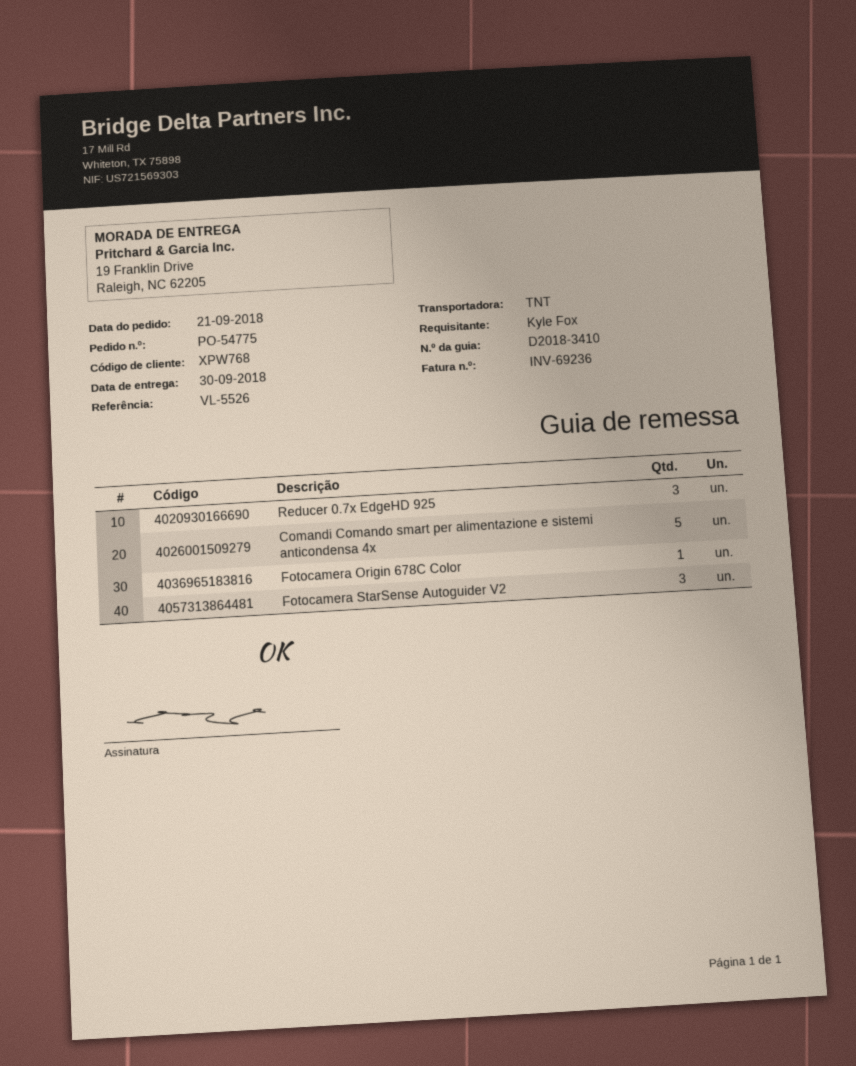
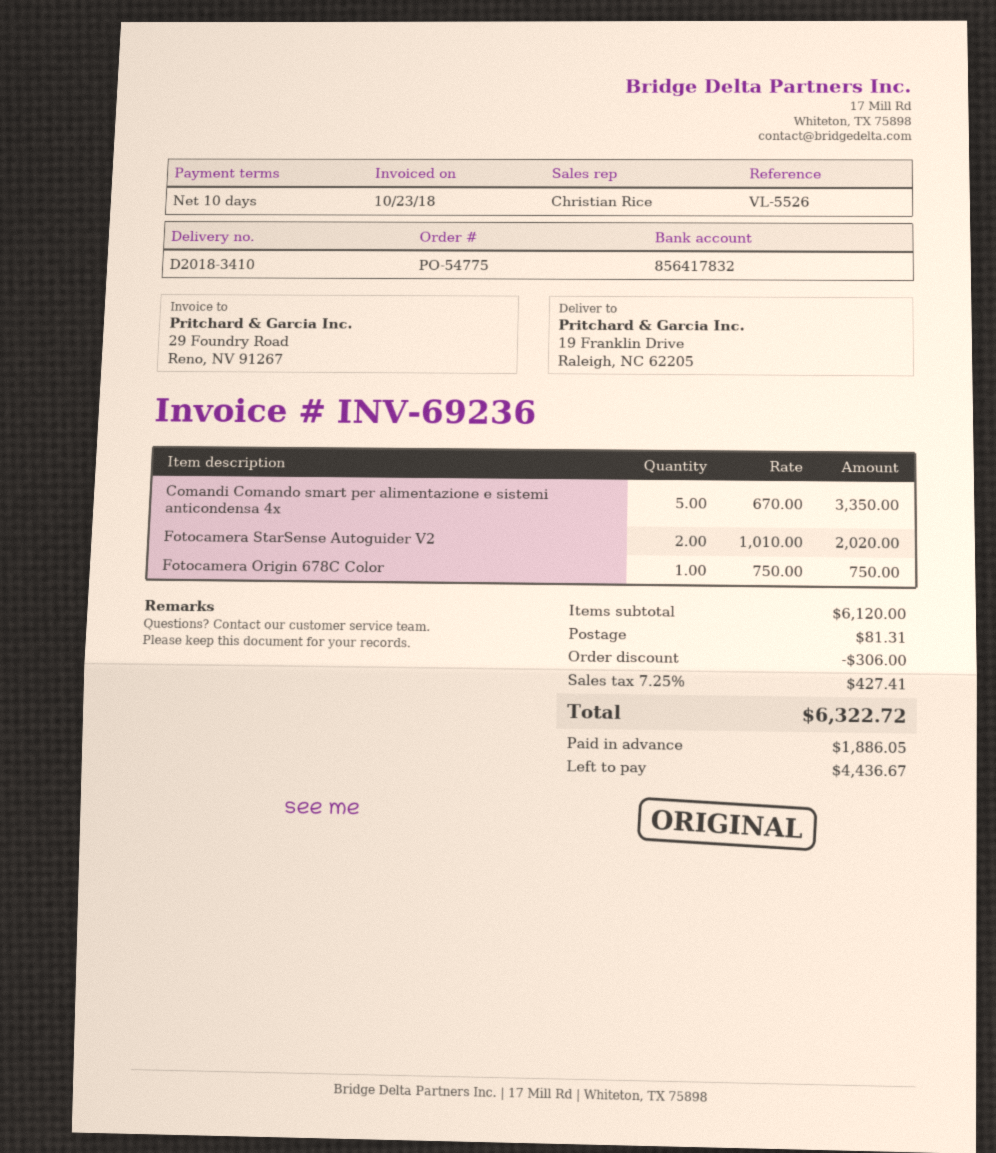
Reducer 0.7x EdgeHD 925: 3 -> none
Fotocamera StarSense Autoguider V2: 3 -> 2

